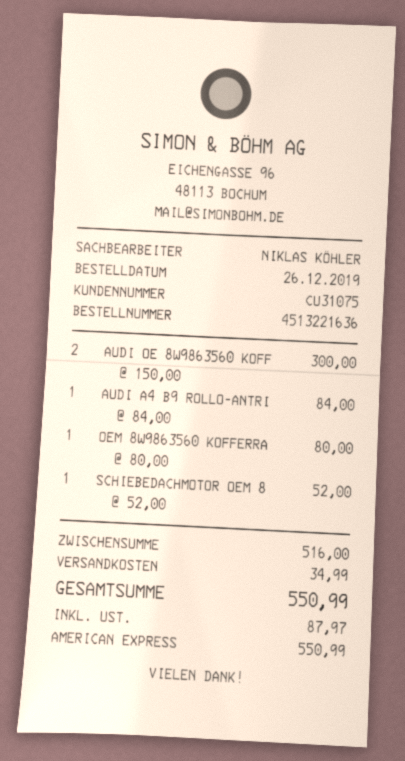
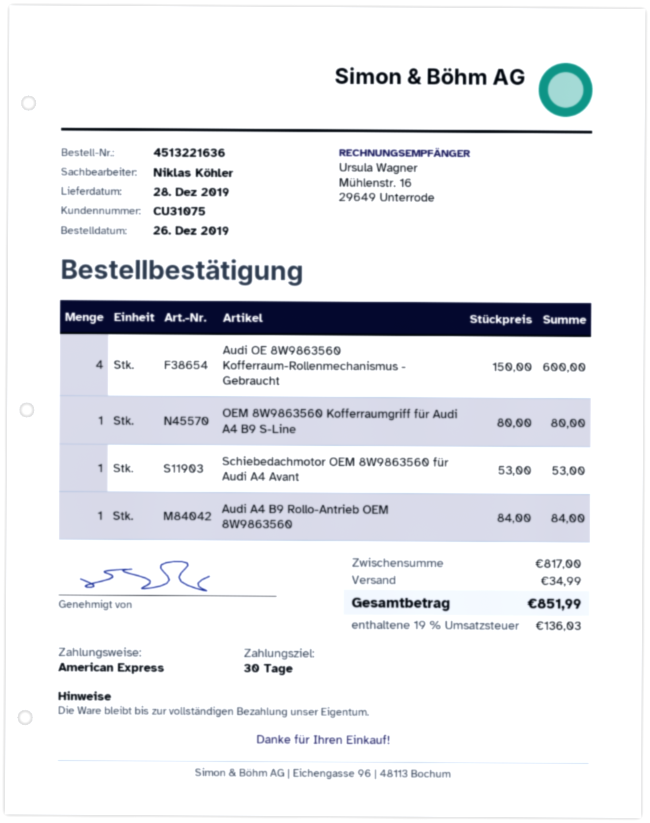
AUDI OE 8W9863560 KOFF: 2 x 150.00 = 300.00 -> 4 x 150.00 = 600.00
SCHIEBEDACHMOTOR OEM 8: 1 x 52.00 = 52.00 -> 1 x 53.00 = 53.00
subtotal: 516.00 -> 817.00
tax: 87.97 -> 136.03
total: 550.99 -> 851.99

